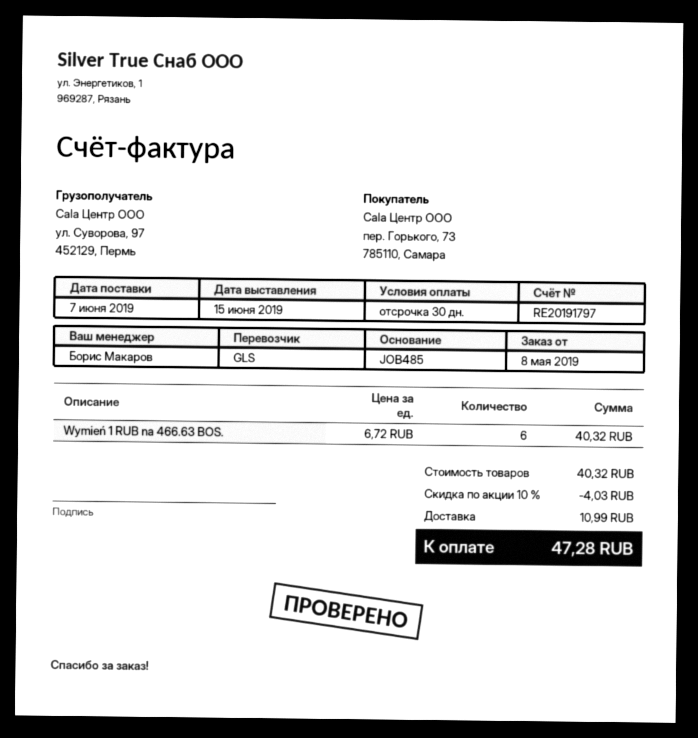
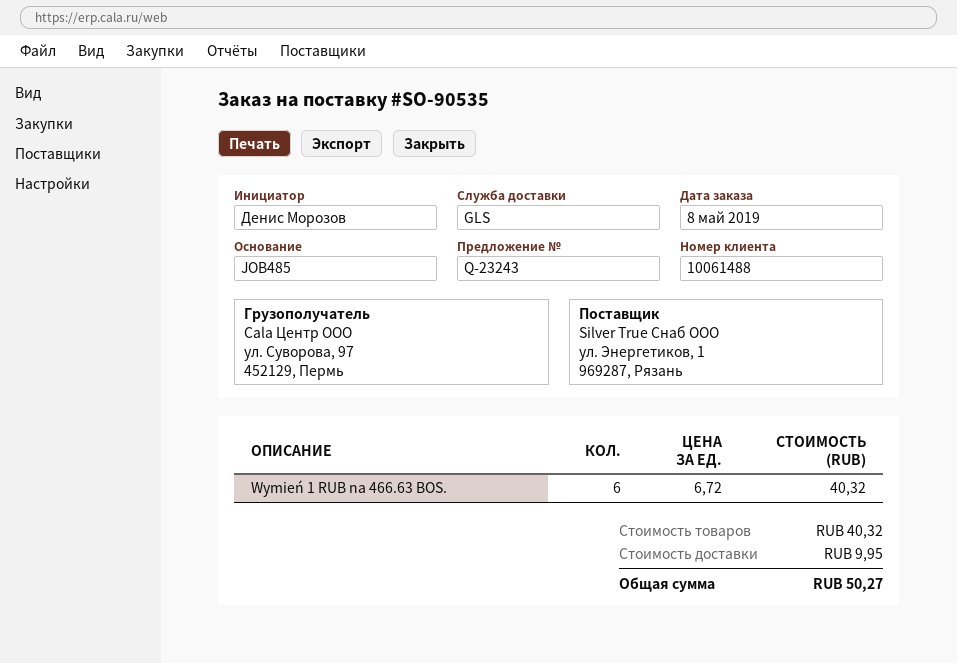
discount: 10% = 4.03 -> none
shipping: 10.99 -> 9.95
total: 47.28 -> 50.27

